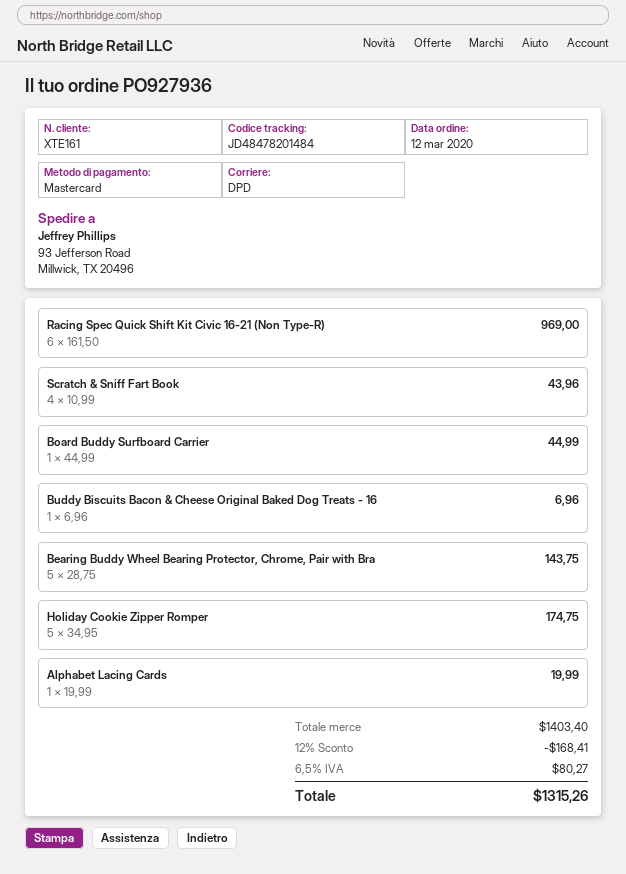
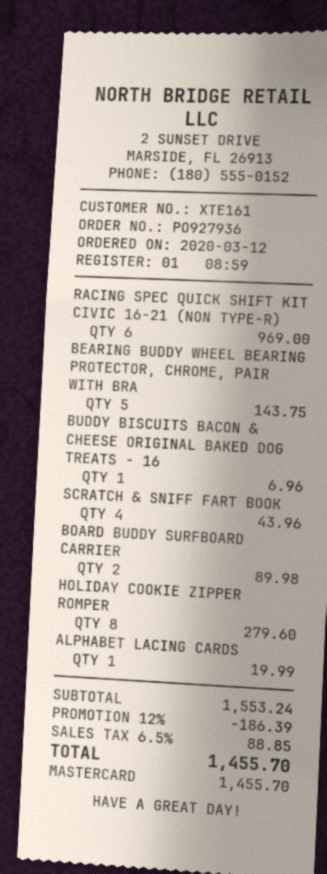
Board Buddy Surfboard Carrier: 1 for 44.99 -> 2 for 89.98
Holiday Cookie Zipper Romper: 5 for 174.75 -> 8 for 279.60
subtotal: 1403.40 -> 1553.24
discount: 12% = 168.41 -> 12% = 186.39
tax: 6.5% = 80.27 -> 6.5% = 88.85
total: 1315.26 -> 1455.70

